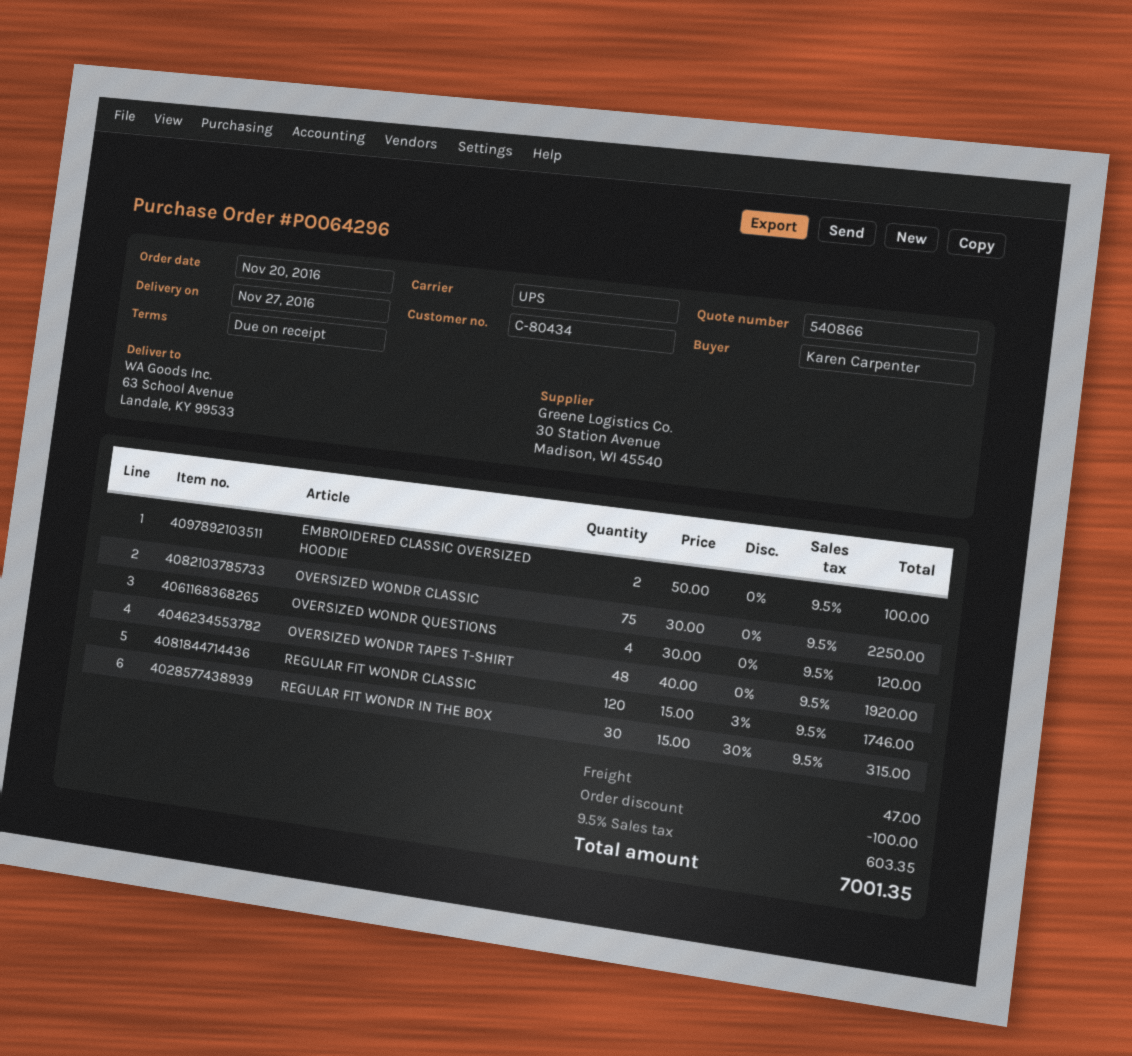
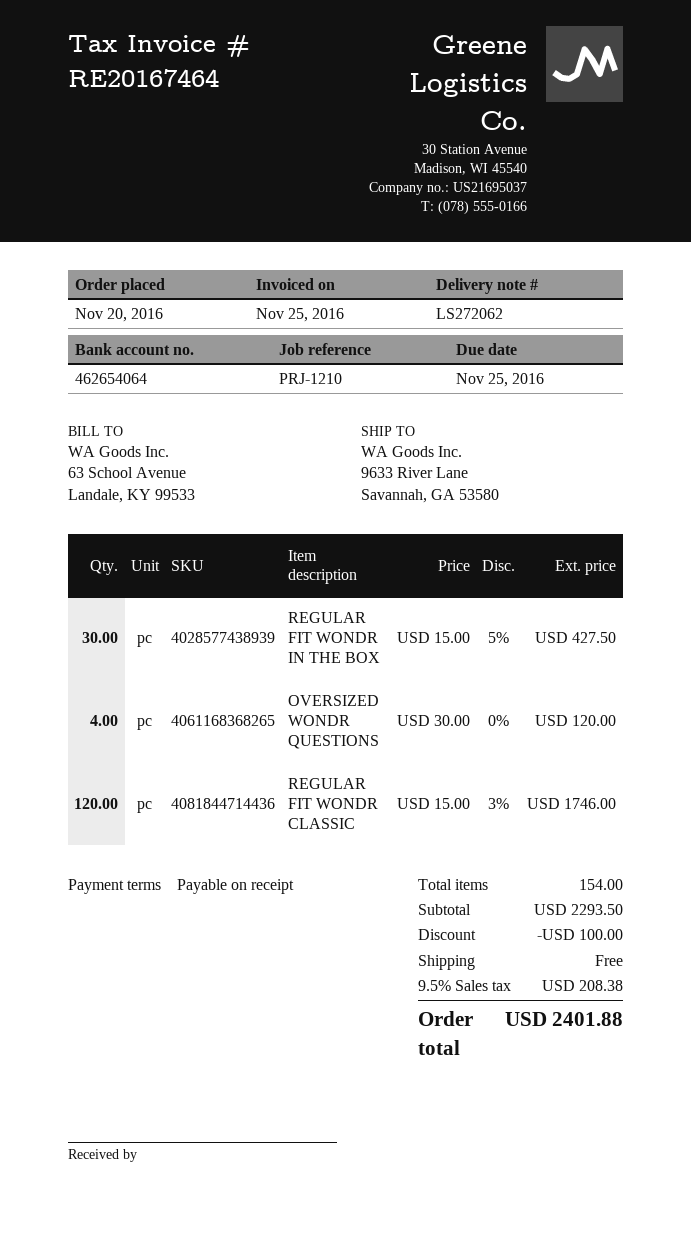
ship to: 63 School Avenue, Landale, KY 99533 -> 9633 River Lane, Savannah, GA 53580
EMBROIDERED CLASSIC OVERSIZED HOODIE: 2 x 50.00 = 100.00 -> none
OVERSIZED WONDR CLASSIC: 75 x 30.00 = 2250.00 -> none
OVERSIZED WONDR TAPES T-SHIRT: 48 x 40.00 = 1920.00 -> none
REGULAR FIT WONDR IN THE BOX: 30 x 15.00 - 30% = 315.00 -> 30 x 15.00 - 5% = 427.50
shipping: 47.00 -> 0.00
tax: 9.5% = 603.35 -> 9.5% = 208.38
total: 7001.35 -> 2401.88

